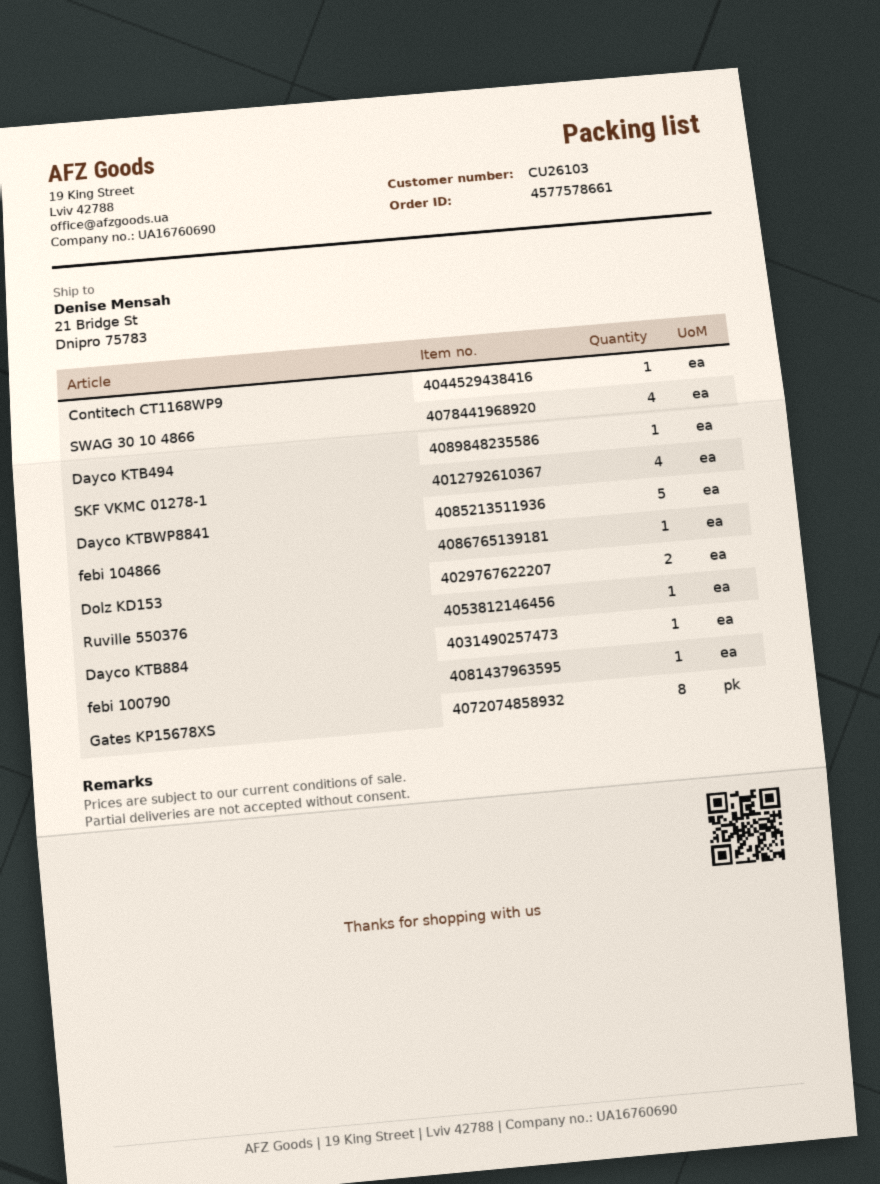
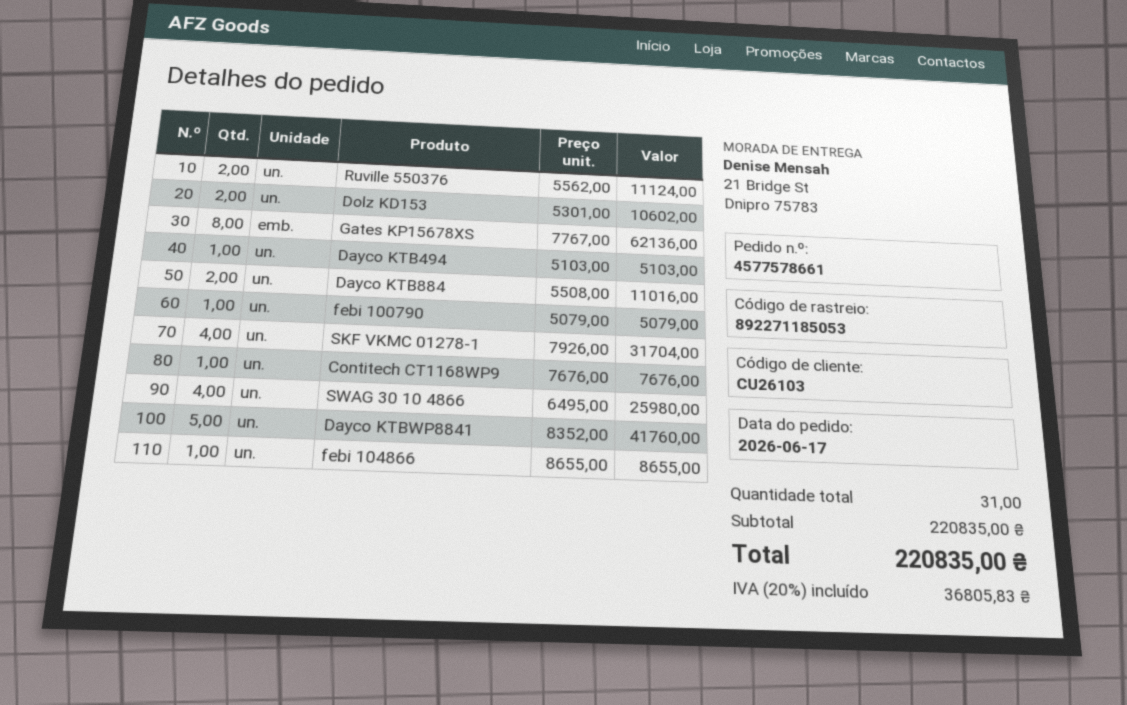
Ruville 550376: 1 -> 2
Dayco KTB884: 1 -> 2

